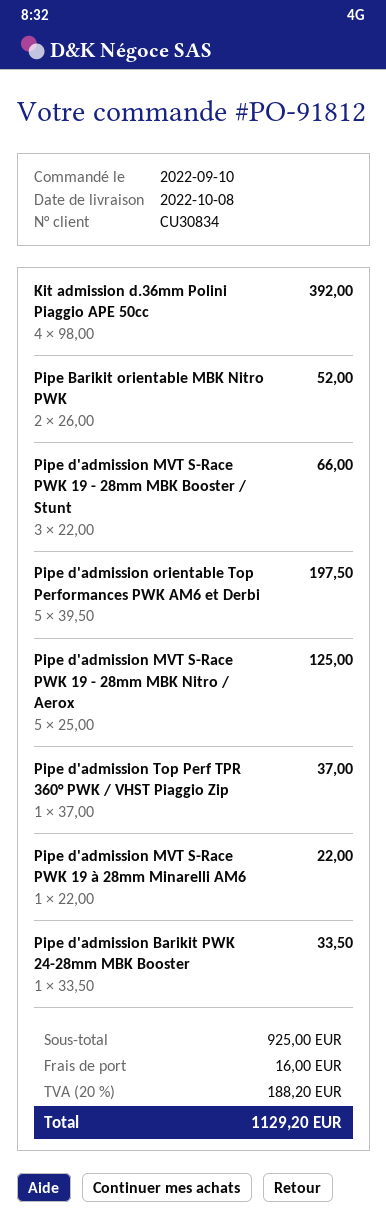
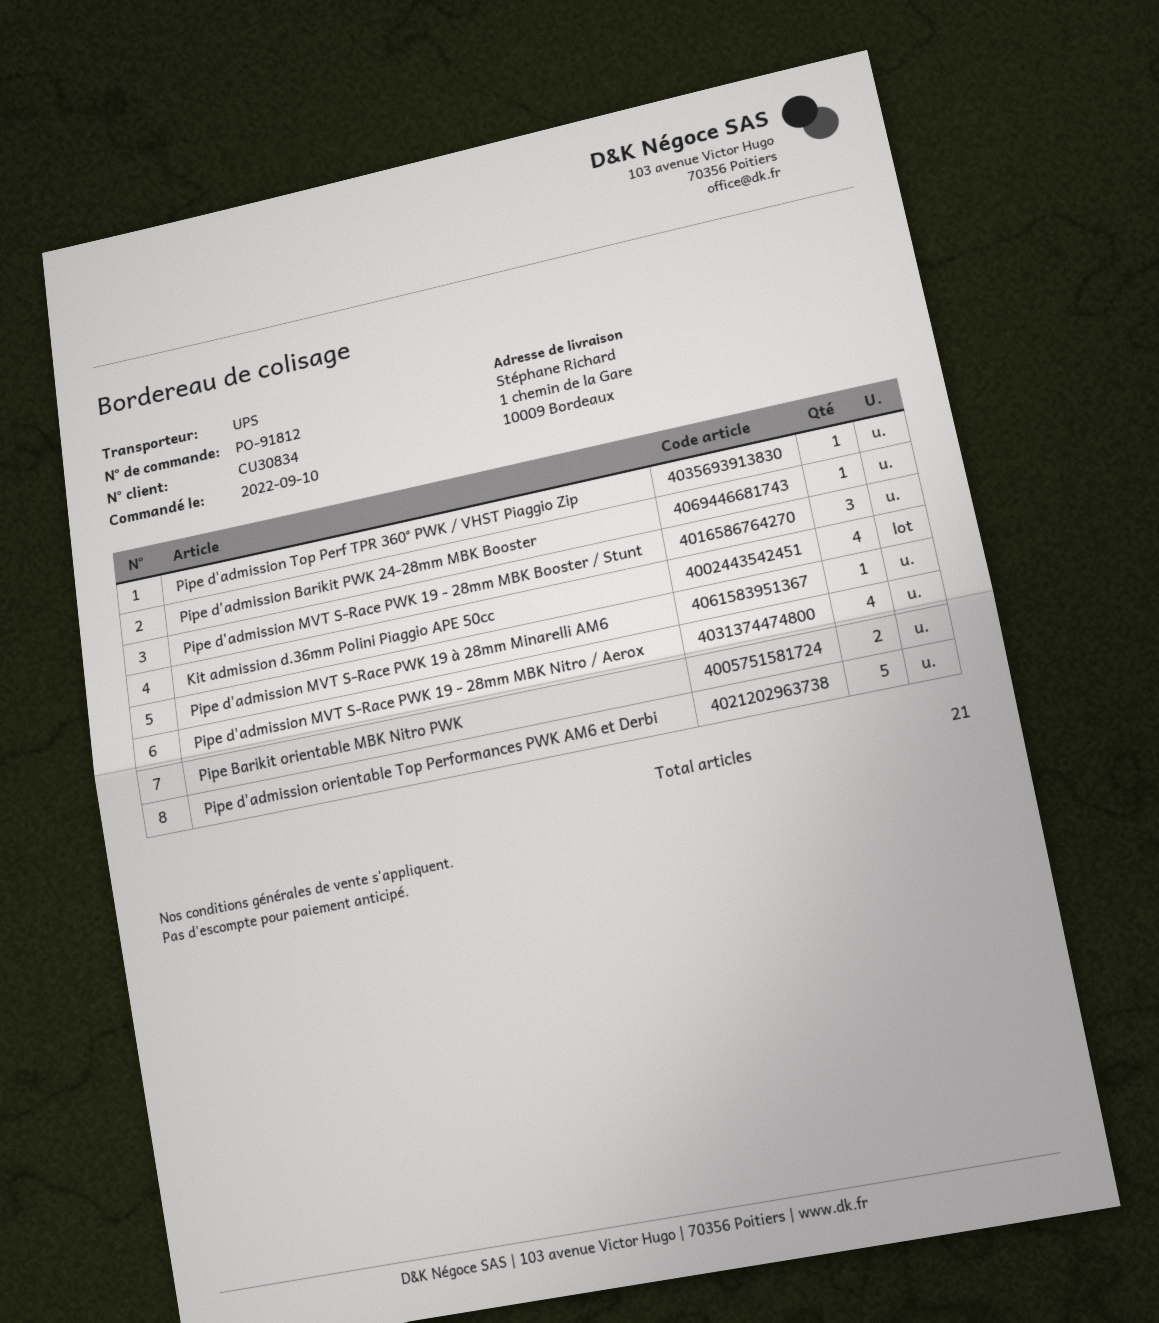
Pipe d'admission MVT S-Race PWK 19 - 28mm MBK Nitro / Aerox: 5 -> 4

